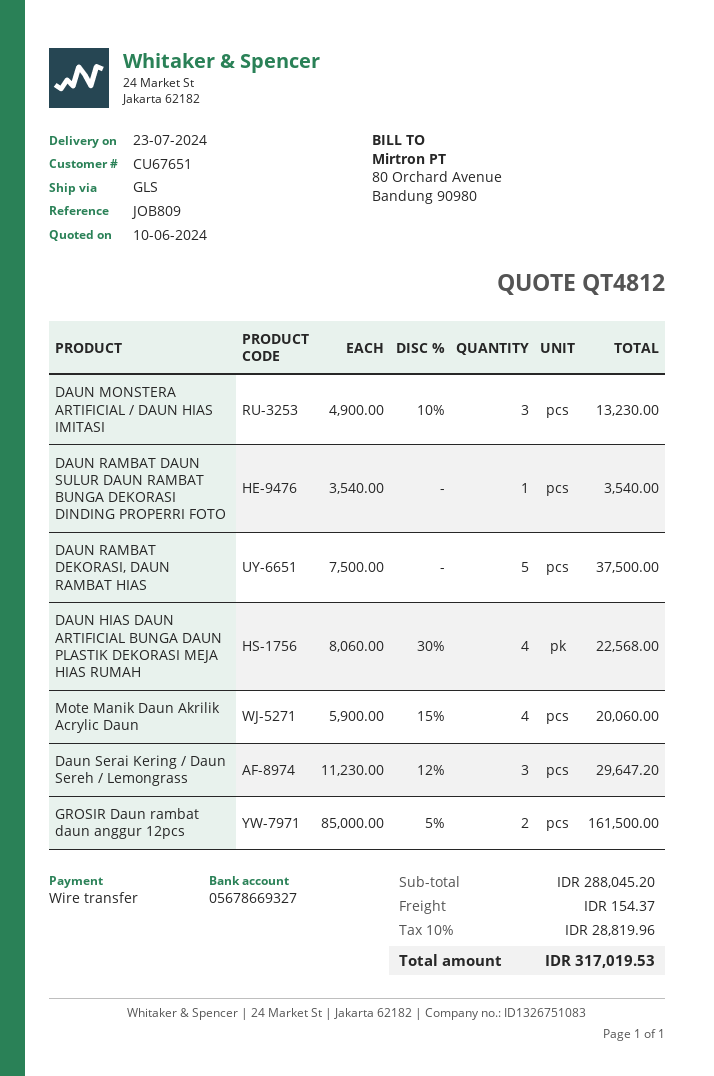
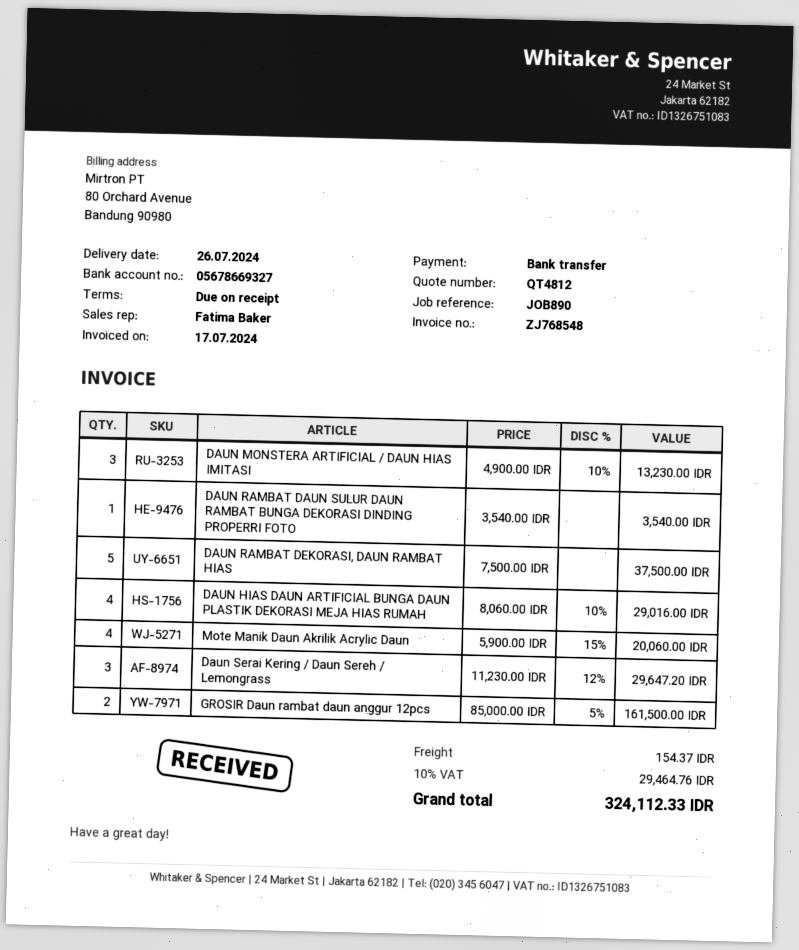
delivery date: 2024-07-23 -> 2024-07-26
reference: JOB809 -> JOB890
DAUN HIAS DAUN ARTIFICIAL BUNGA DAUN PLASTIK DEKORASI MEJA HIAS RUMAH: 4 x 8060.00 - 30% = 22568.00 -> 4 x 8060.00 - 10% = 29016.00
tax: 10% = 28819.96 -> 10% = 29464.76
total: 317019.53 -> 324112.33

